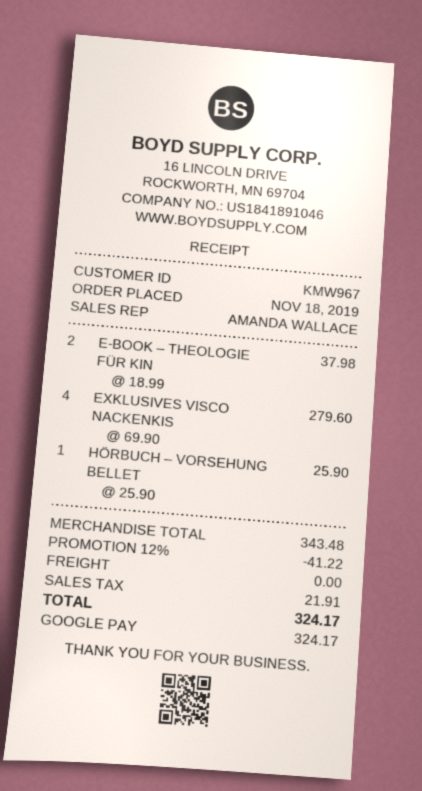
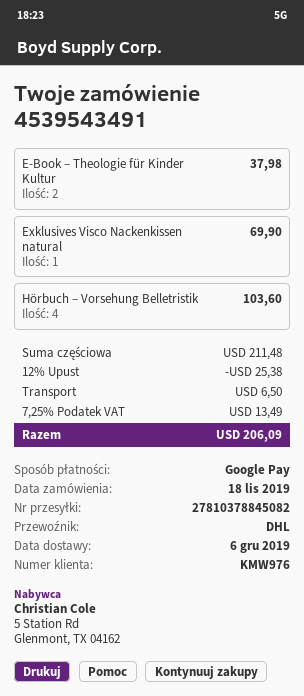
customer number: KMW967 -> KMW976
EXKLUSIVES VISCO NACKENKIS: 4 for 279.60 -> 1 for 69.90
HÖRBUCH – VORSEHUNG BELLET: 1 for 25.90 -> 4 for 103.60
subtotal: 343.48 -> 211.48
discount: 12% = 41.22 -> 12% = 25.38
shipping: 0.00 -> 6.50
tax: 21.91 -> 13.49
total: 324.17 -> 206.09

